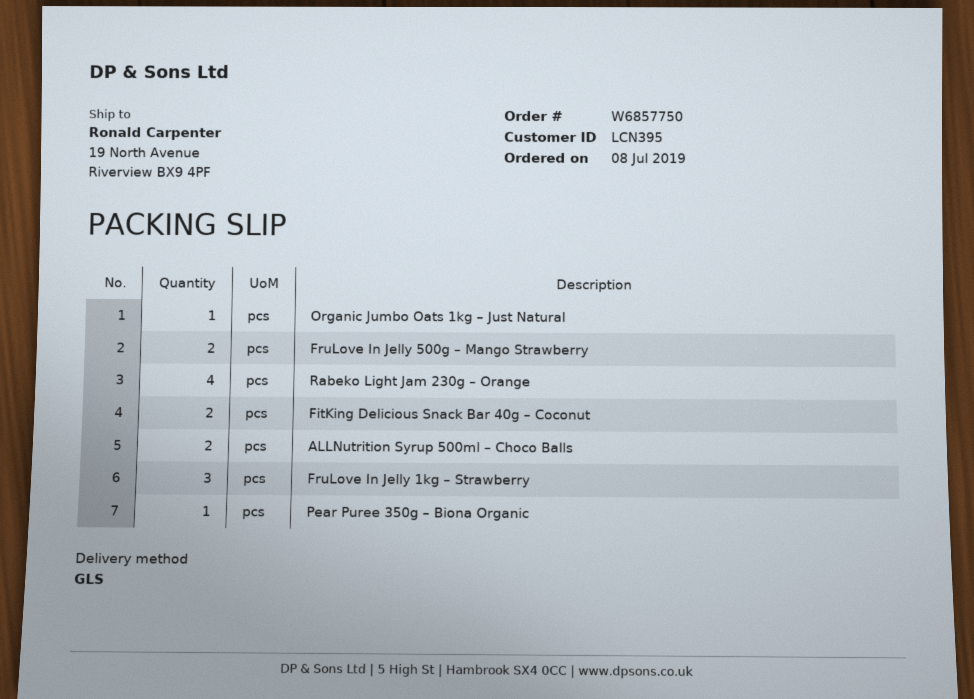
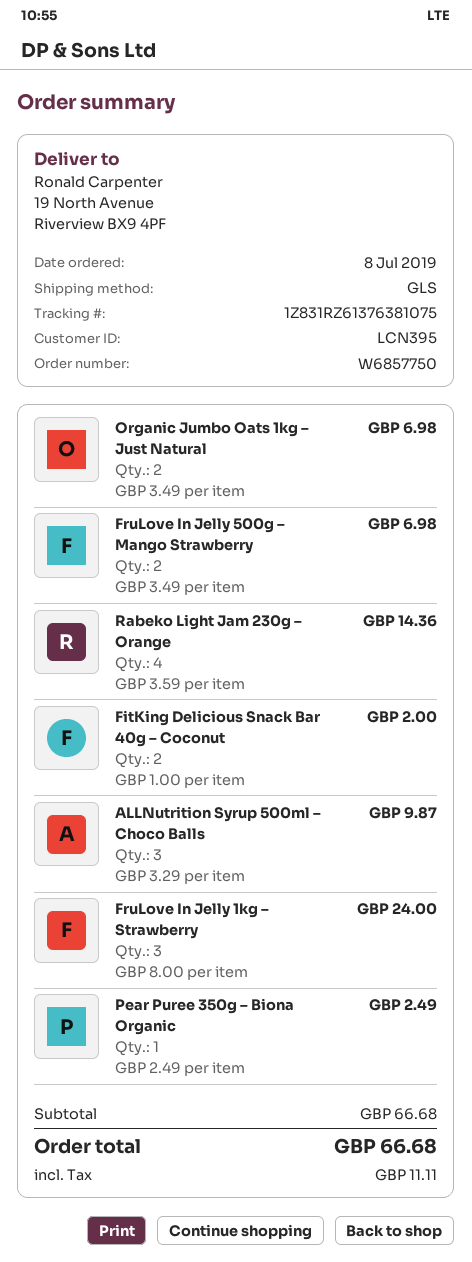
Organic Jumbo Oats 1kg – Just Natural: 1 -> 2
ALLNutrition Syrup 500ml – Choco Balls: 2 -> 3

